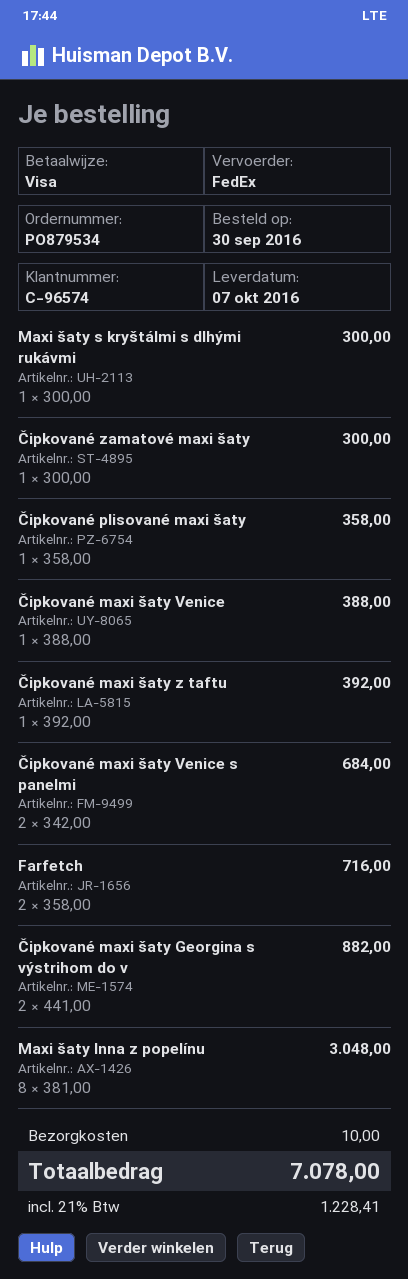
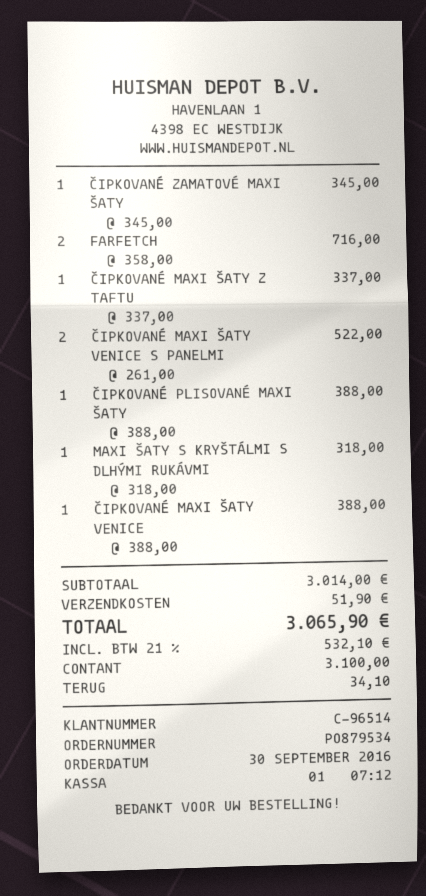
customer number: C-96574 -> C-96514
payment method: Visa -> cash
Maxi šaty s kryštálmi s dlhými rukávmi: 1 x 300.00 = 300.00 -> 1 x 318.00 = 318.00
Čipkované zamatové maxi šaty: 1 x 300.00 = 300.00 -> 1 x 345.00 = 345.00
Čipkované plisované maxi šaty: 1 x 358.00 = 358.00 -> 1 x 388.00 = 388.00
Čipkované maxi šaty z taftu: 1 x 392.00 = 392.00 -> 1 x 337.00 = 337.00
Čipkované maxi šaty Venice s panelmi: 2 x 342.00 = 684.00 -> 2 x 261.00 = 522.00
Čipkované maxi šaty Georgina s výstrihom do v: 2 x 441.00 = 882.00 -> none
Maxi šaty Inna z popelínu: 8 x 381.00 = 3048.00 -> none
shipping: 10.00 -> 51.90
tax: 21% = 1228.41 -> 21% = 532.10
total: 7078.00 -> 3065.90

